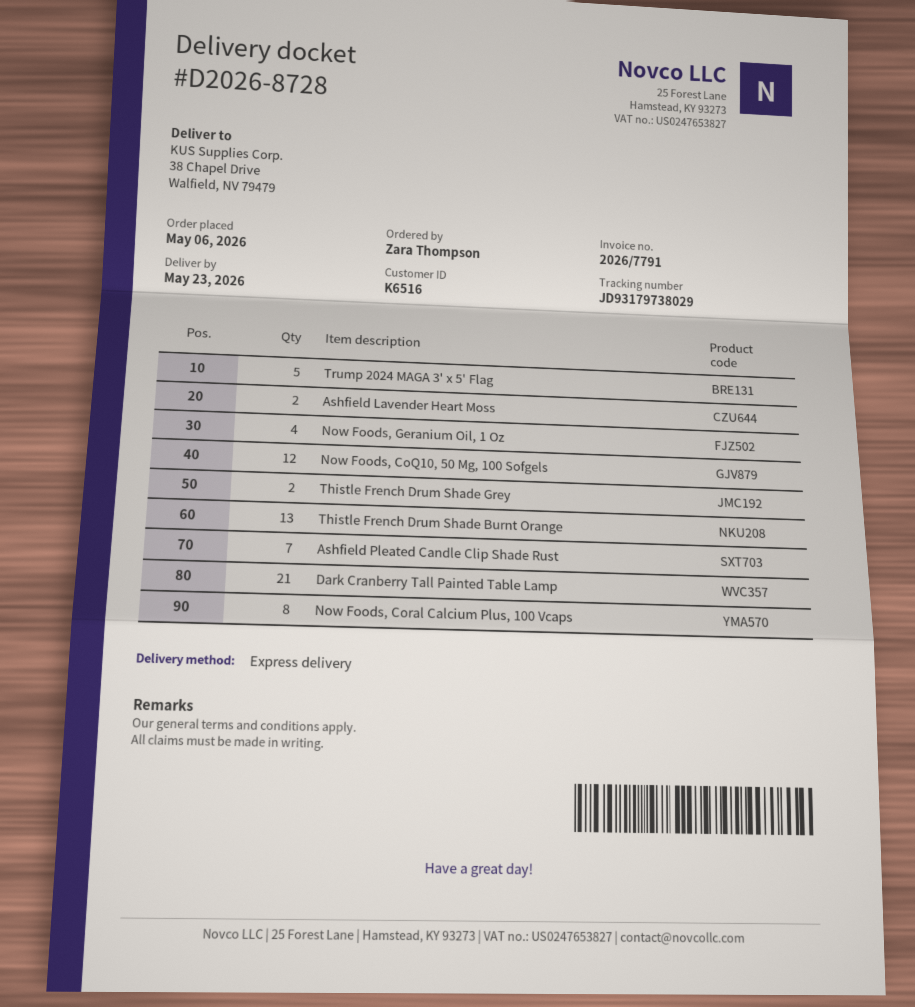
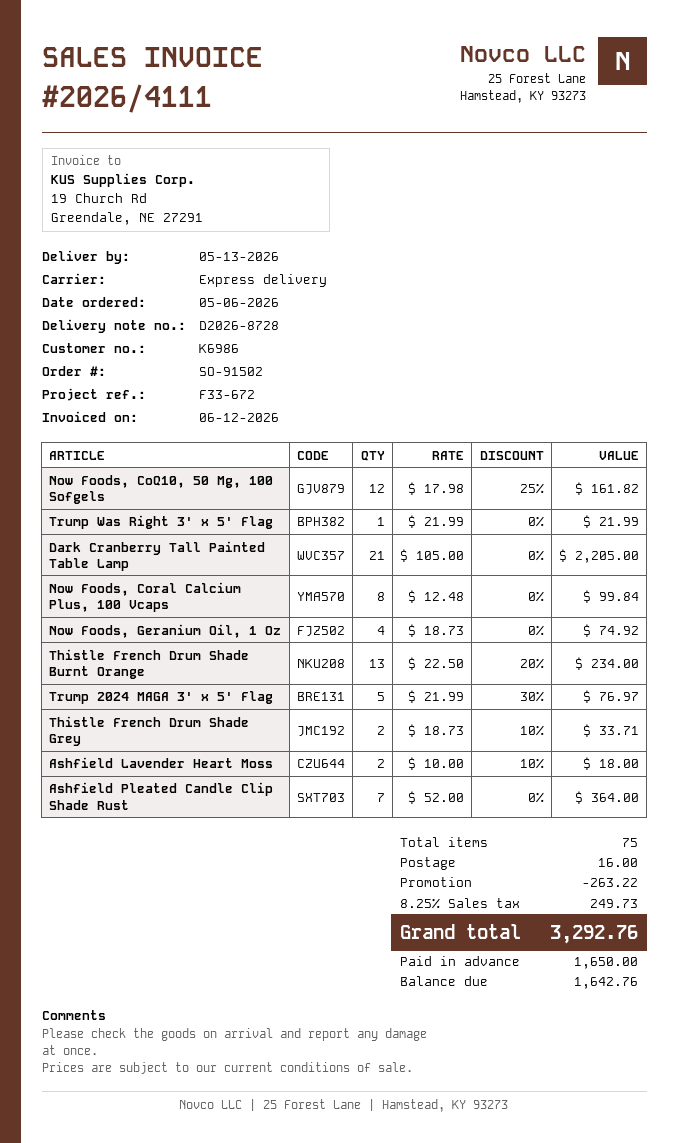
delivery date: 2026-05-23 -> 2026-05-13
invoice number: 2026/7791 -> 2026/4111
customer number: K6516 -> K6986
Trump Was Right 3' x 5' Flag: none -> 1

